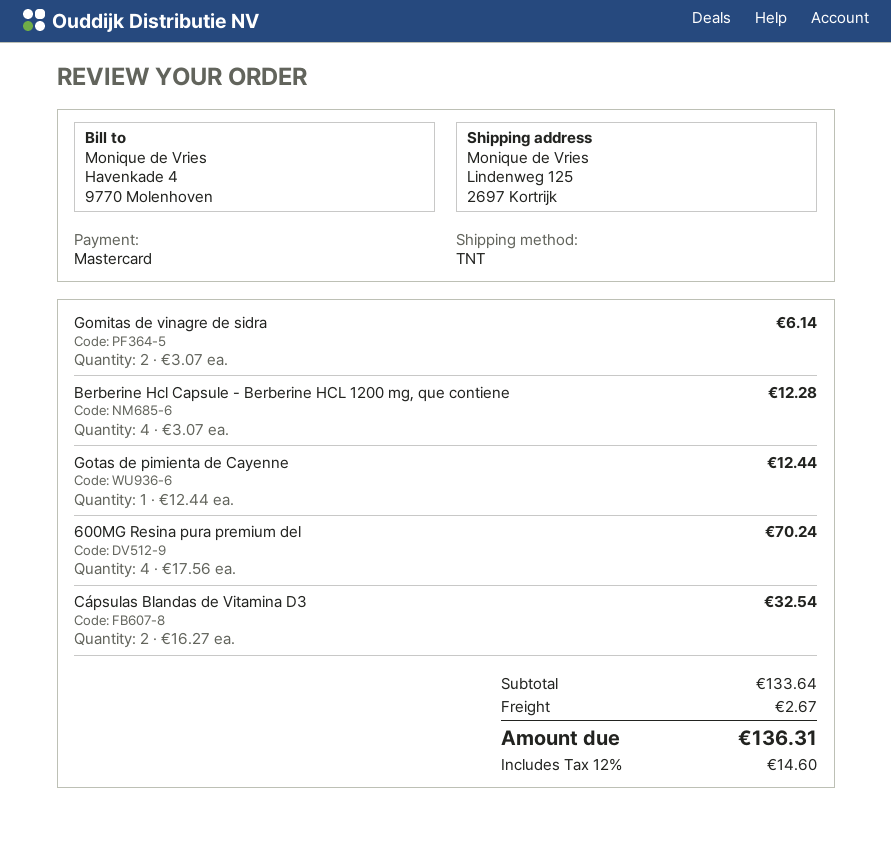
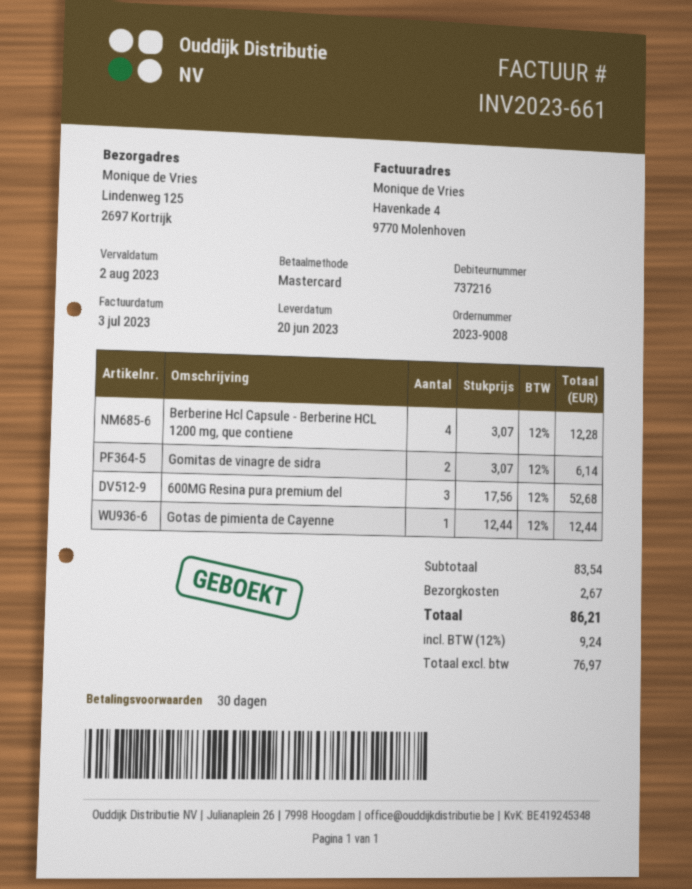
600MG Resina pura premium del: 4 x 17.56 = 70.24 -> 3 x 17.56 = 52.68
Cápsulas Blandas de Vitamina D3: 2 x 16.27 = 32.54 -> none
subtotal: 133.64 -> 83.54
tax: 12% = 14.60 -> 12% = 9.24
total: 136.31 -> 86.21

